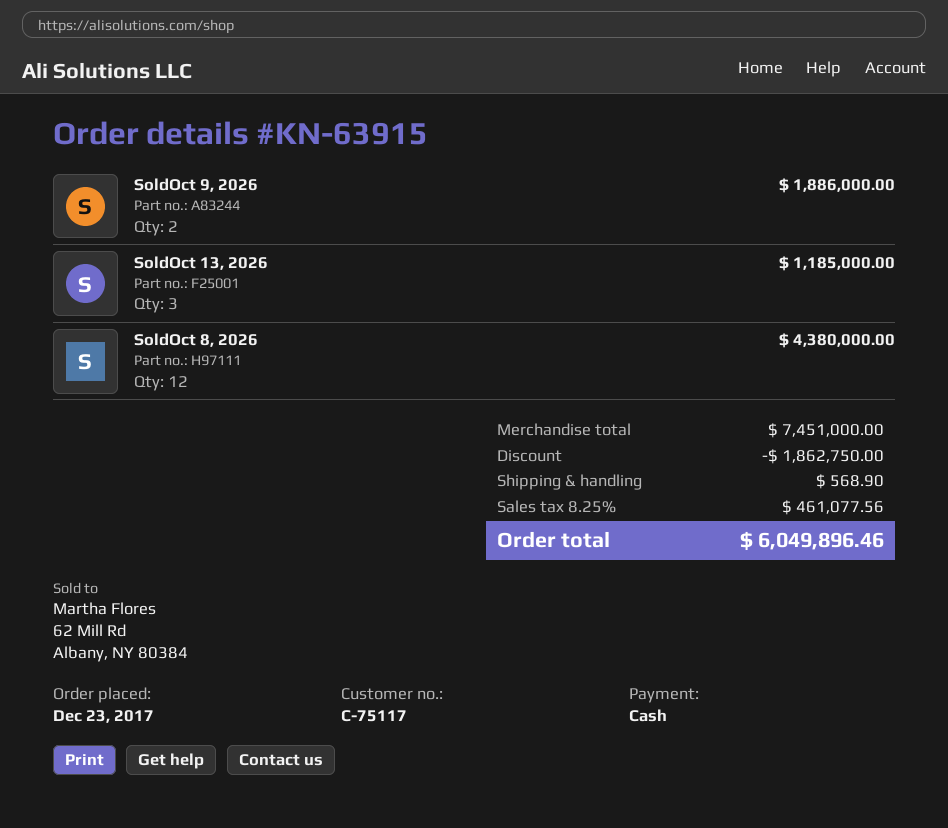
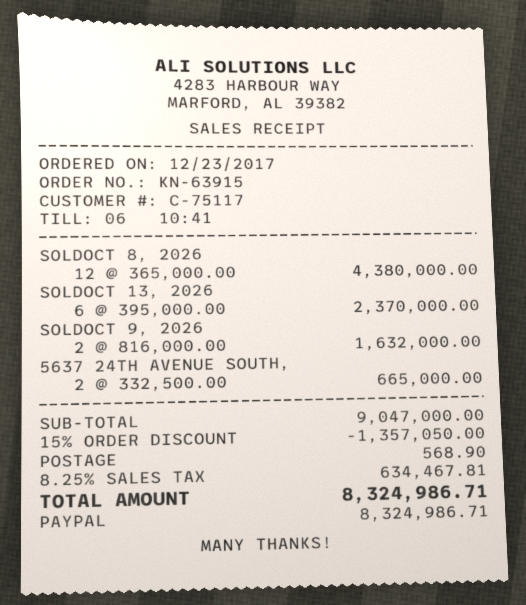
payment method: cash -> PayPal
SoldOct 9, 2026: 2 for 1886000.00 -> 2 for 1632000.00
SoldOct 13, 2026: 3 for 1185000.00 -> 6 for 2370000.00
5637 24TH AVENUE SOUTH,: none -> 2 for 665000.00
subtotal: 7451000.00 -> 9047000.00
discount: 1862750.00 -> 1357050.00
tax: 8.25% = 461077.56 -> 8.25% = 634467.81
total: 6049896.46 -> 8324986.71

